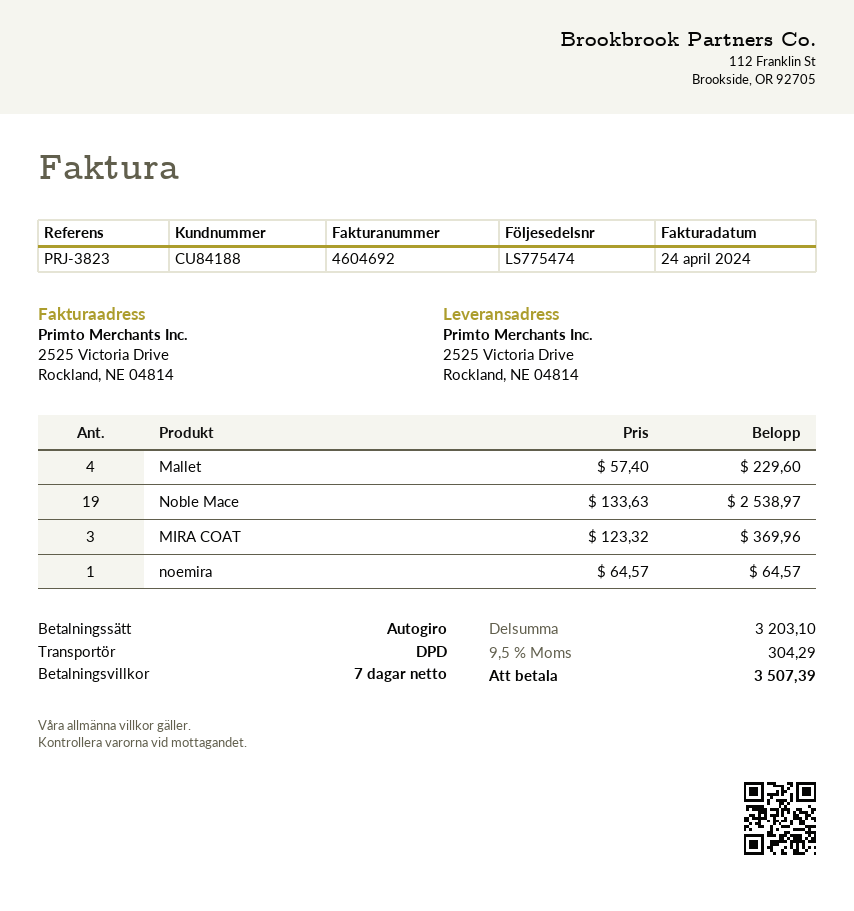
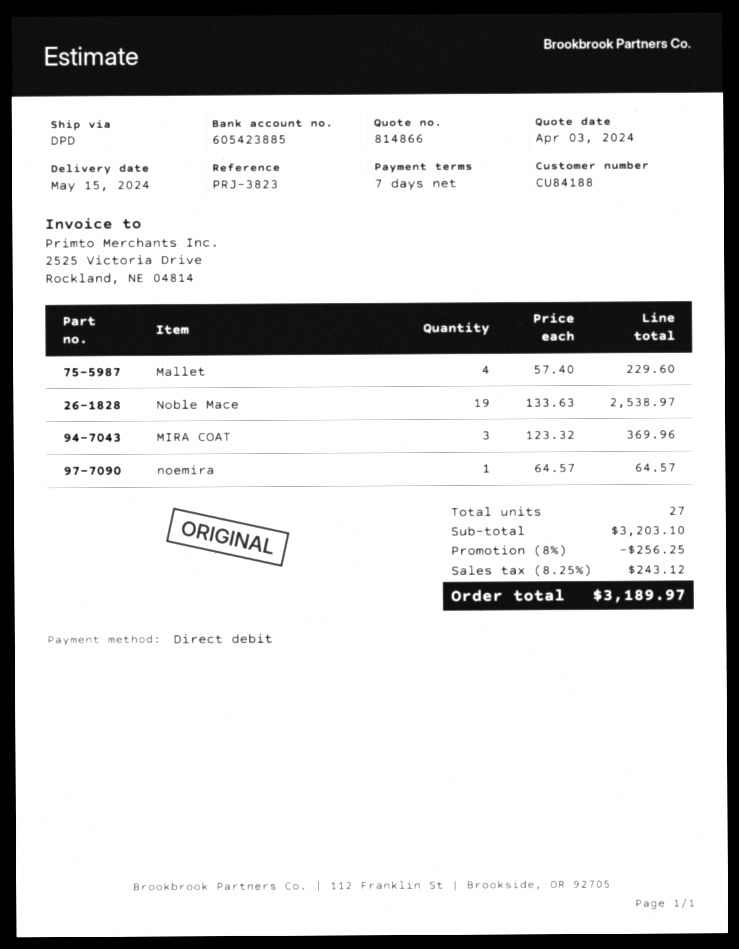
discount: none -> 8% = 256.25
tax: 9.5% = 304.29 -> 8.25% = 243.12
total: 3507.39 -> 3189.97

